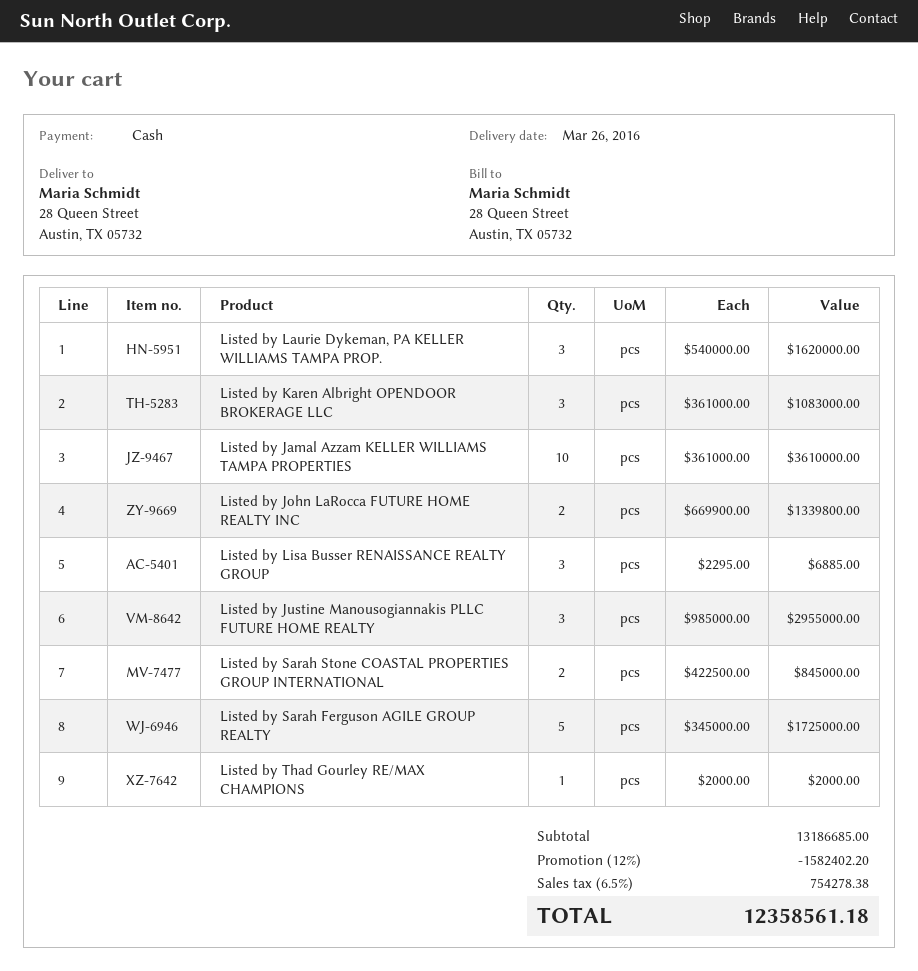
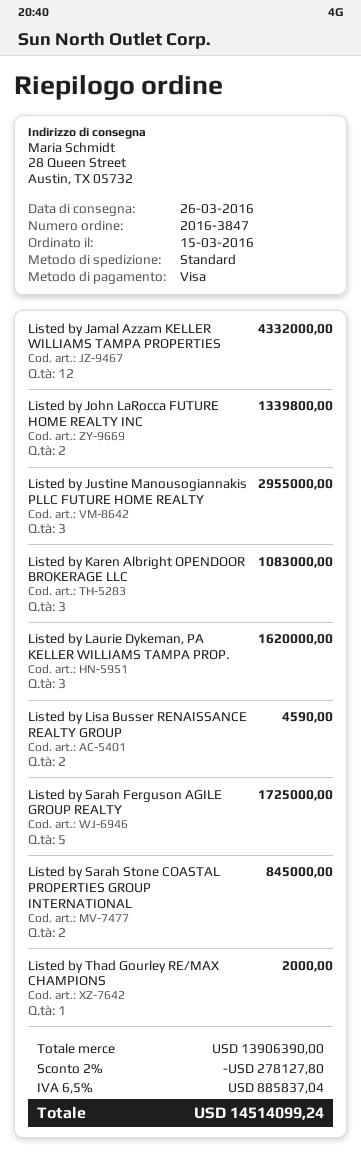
payment method: cash -> Visa
Listed by Jamal Azzam KELLER WILLIAMS TAMPA PROPERTIES: 10 for 3610000.00 -> 12 for 4332000.00
Listed by Lisa Busser RENAISSANCE REALTY GROUP: 3 for 6885.00 -> 2 for 4590.00
subtotal: 13186685.00 -> 13906390.00
discount: 12% = 1582402.20 -> 2% = 278127.80
tax: 6.5% = 754278.38 -> 6.5% = 885837.04
total: 12358561.18 -> 14514099.24

